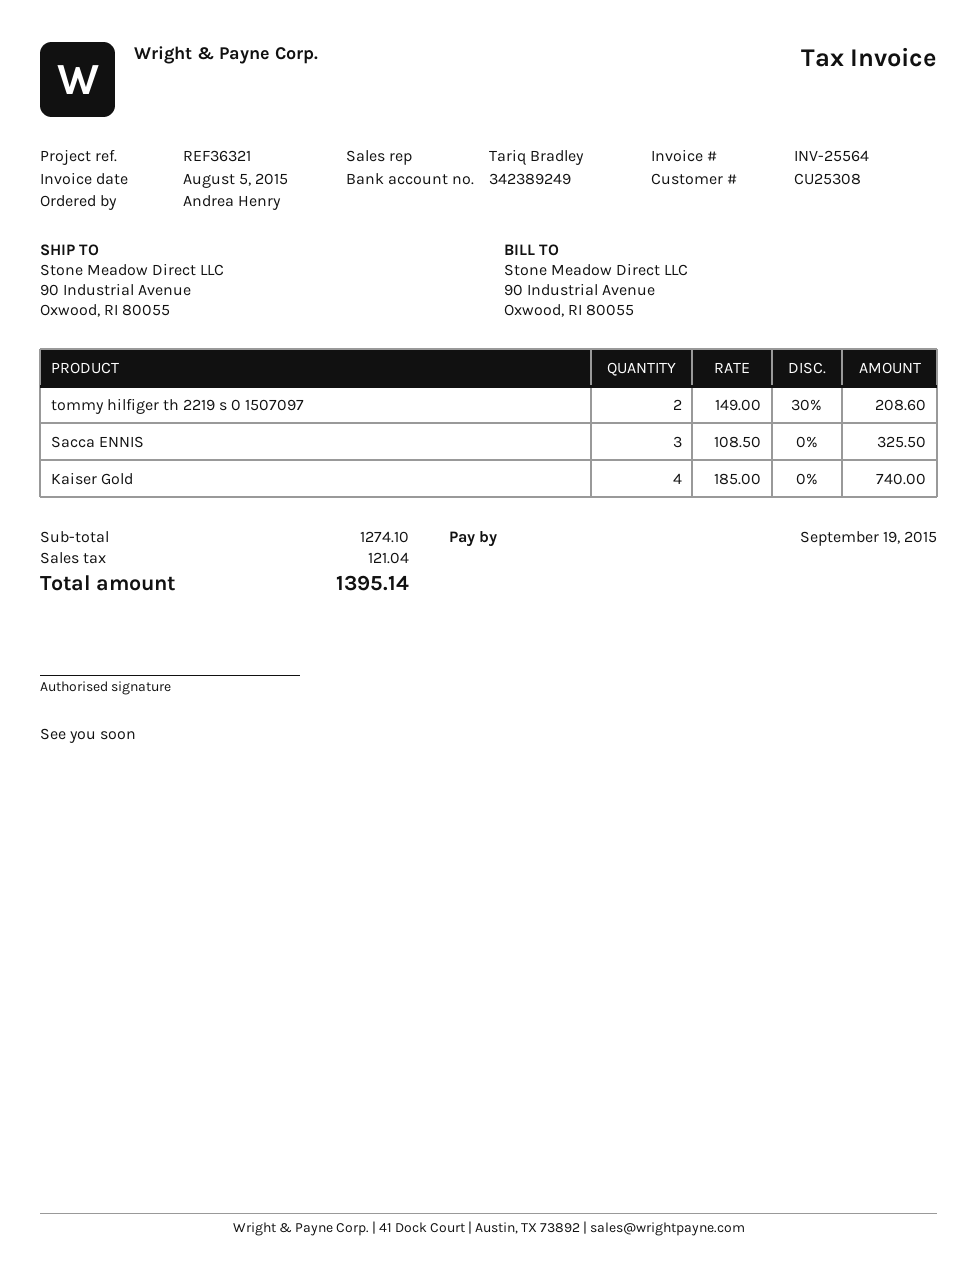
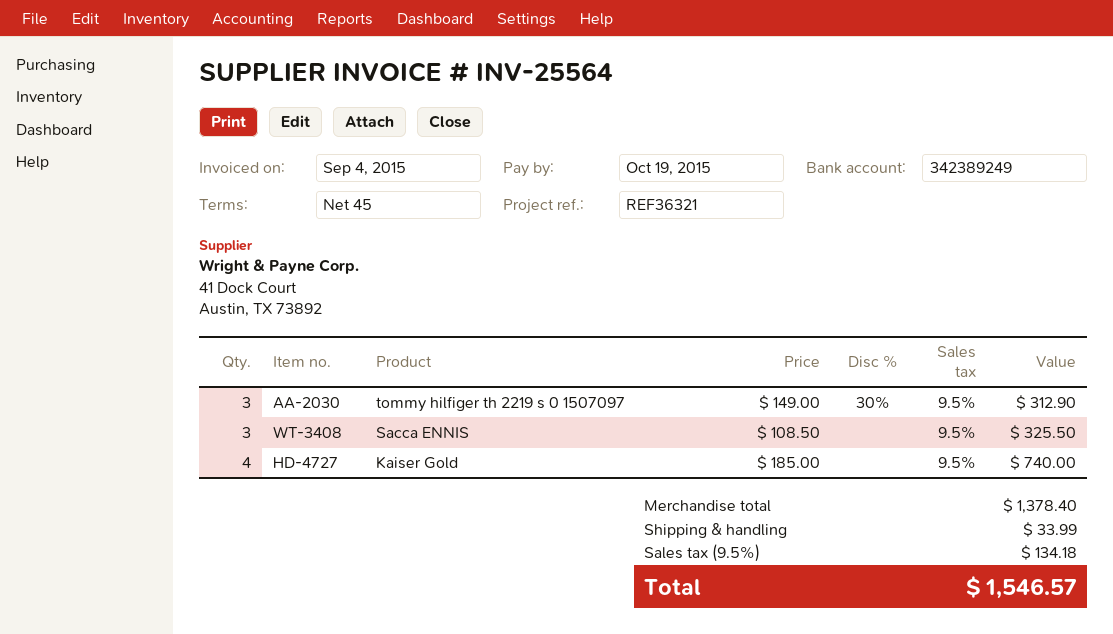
invoice date: 2015-08-05 -> 2015-09-04
due date: 2015-09-19 -> 2015-10-19
tommy hilfiger th 2219 s 0 1507097: 2 x 149.00 - 30% = 208.60 -> 3 x 149.00 - 30% = 312.90
subtotal: 1274.10 -> 1378.40
shipping: none -> 33.99
tax: 121.04 -> 134.18
total: 1395.14 -> 1546.57

